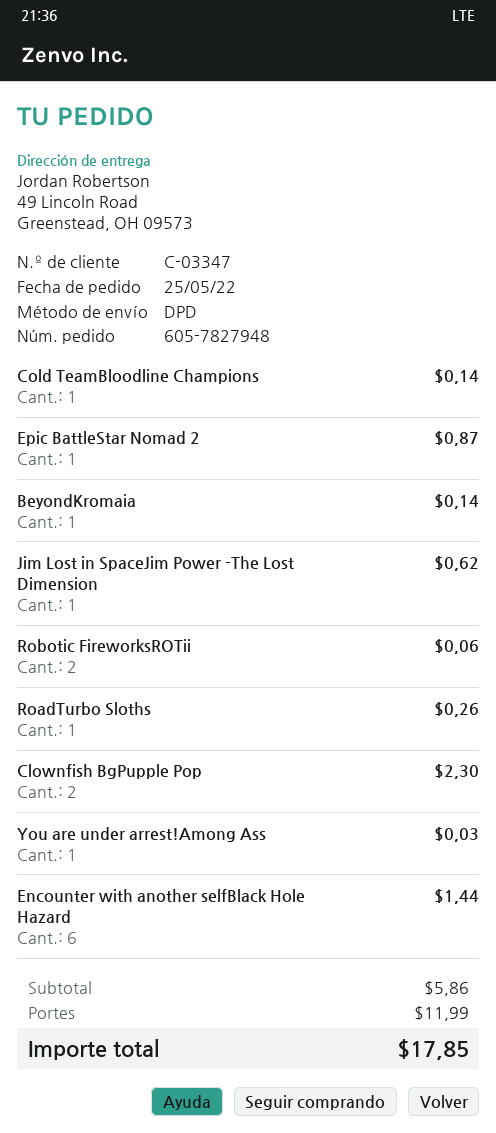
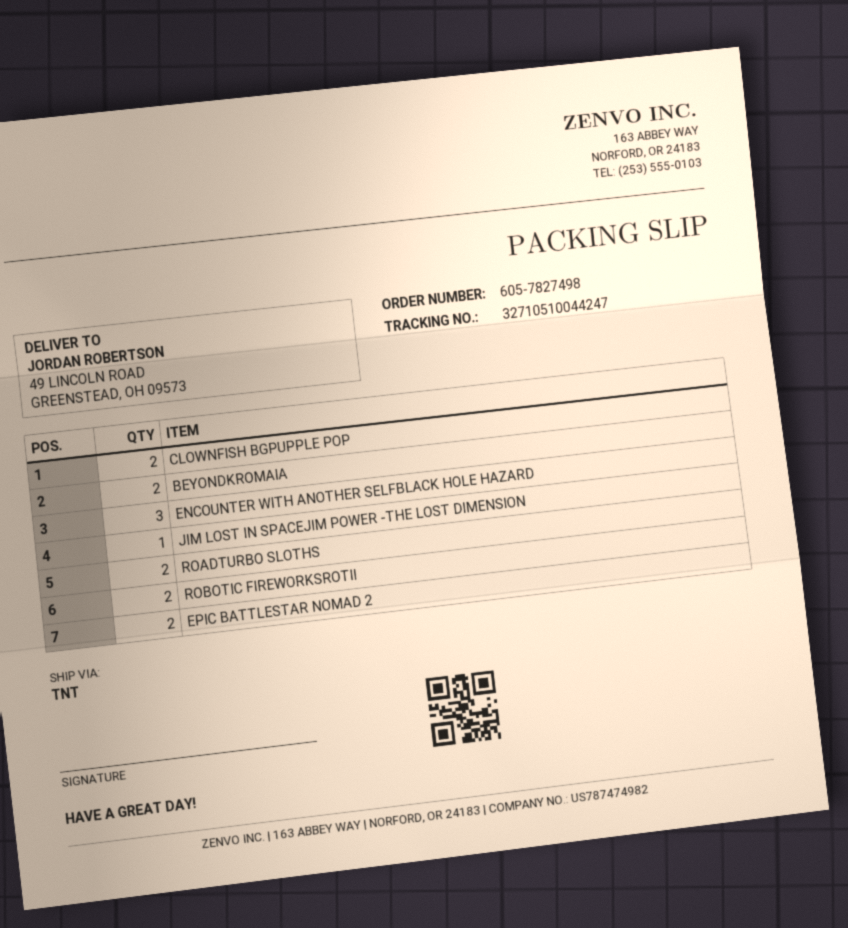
order number: 605-7827948 -> 605-7827498
shipping method: DPD -> TNT
Cold TeamBloodline Champions: 1 -> none
Epic BattleStar Nomad 2: 1 -> 2
BeyondKromaia: 1 -> 2
RoadTurbo Sloths: 1 -> 2
You are under arrest!Among Ass: 1 -> none
Encounter with another selfBlack Hole Hazard: 6 -> 3

